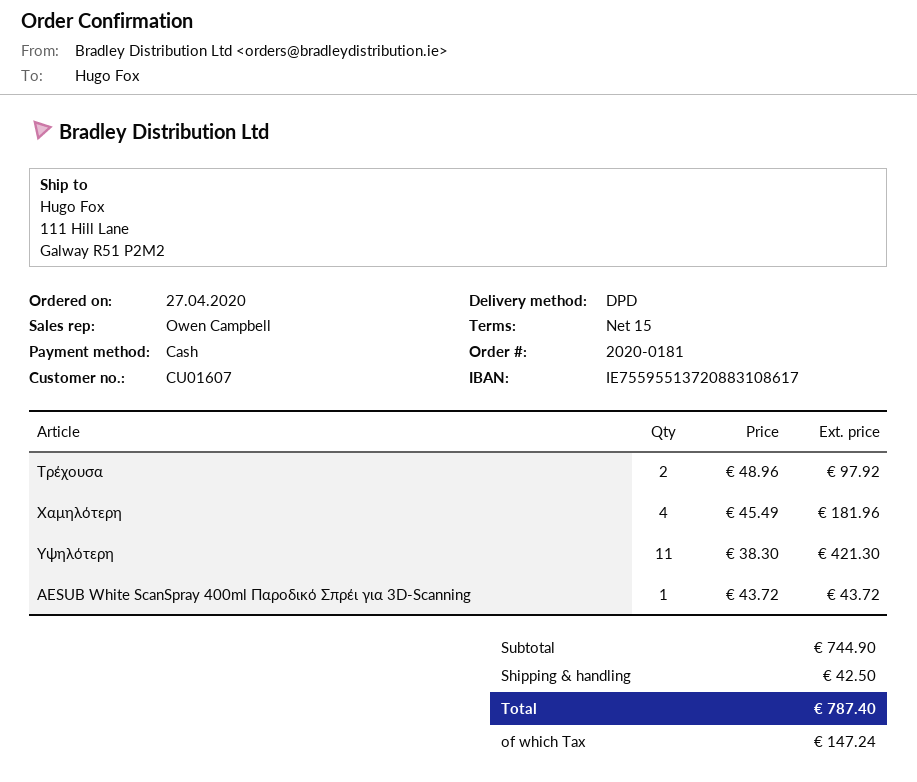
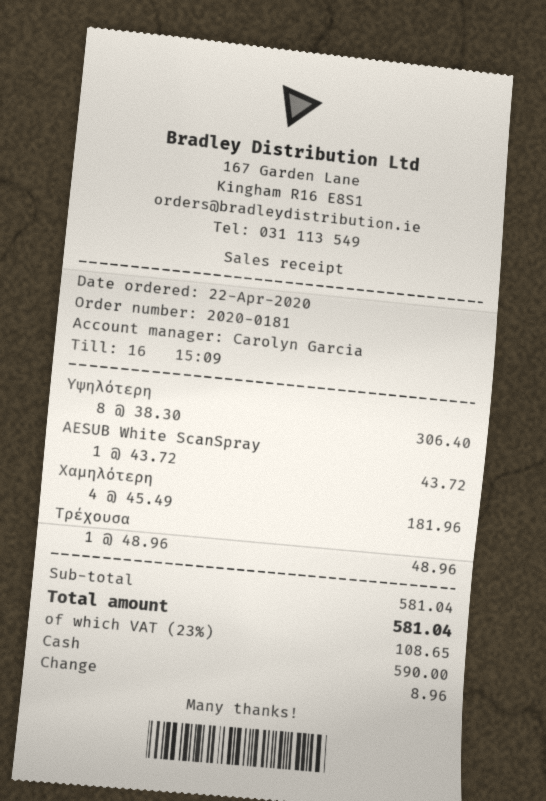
order date: 2020-04-27 -> 2020-04-22
sales rep: Owen Campbell -> Carolyn Garcia
Τρέχουσα: 2 x 48.96 = 97.92 -> 1 x 48.96 = 48.96
Υψηλότερη: 11 x 38.30 = 421.30 -> 8 x 38.30 = 306.40
subtotal: 744.90 -> 581.04
shipping: 42.50 -> none
tax: 147.24 -> 108.65
total: 787.40 -> 581.04

